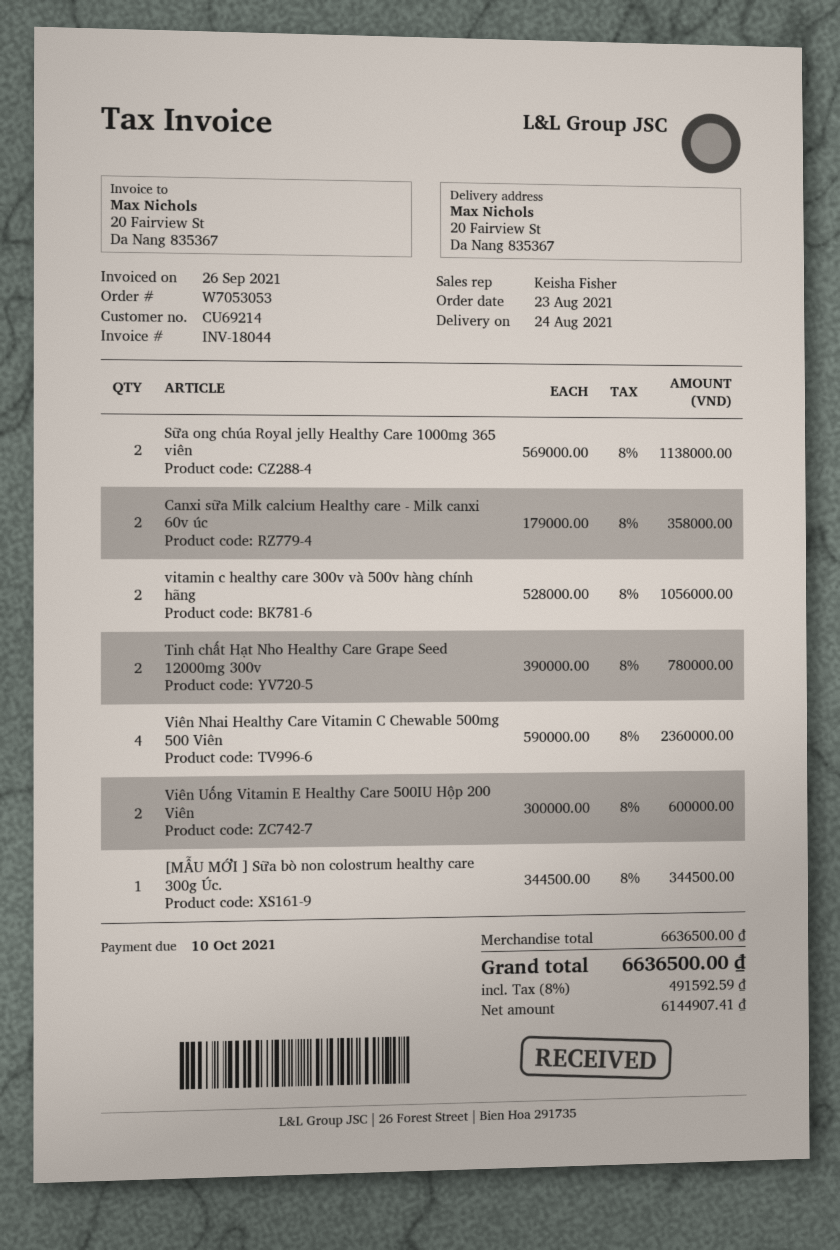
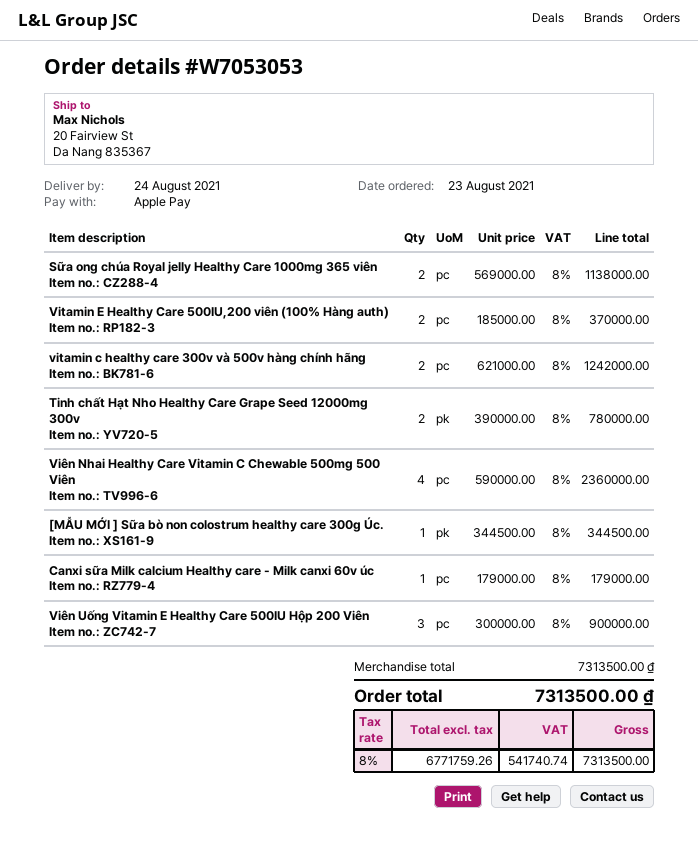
Canxi sữa Milk calcium Healthy care - Milk canxi 60v úc: 2 x 179000.00 = 358000.00 -> 1 x 179000.00 = 179000.00
vitamin c healthy care 300v và 500v hàng chính hãng: 2 x 528000.00 = 1056000.00 -> 2 x 621000.00 = 1242000.00
Viên Uống Vitamin E Healthy Care 500IU Hộp 200 Viên: 2 x 300000.00 = 600000.00 -> 3 x 300000.00 = 900000.00
Vitamin E Healthy Care 500IU,200 viên (100% Hàng auth): none -> 2 x 185000.00 = 370000.00
subtotal: 6636500.00 -> 7313500.00
net: 6144907.41 -> 6771759.26
tax: 8% = 491592.59 -> 8% = 541740.74
total: 6636500.00 -> 7313500.00

